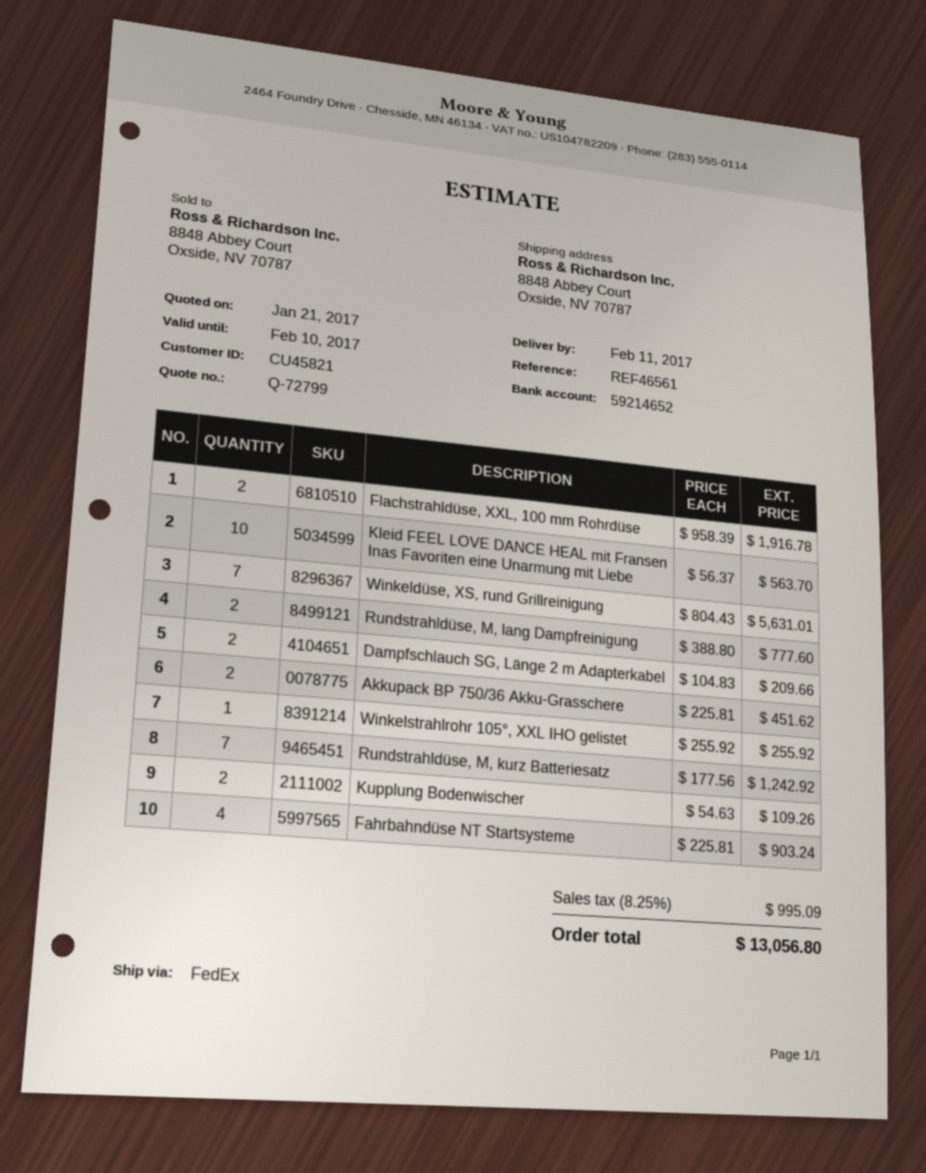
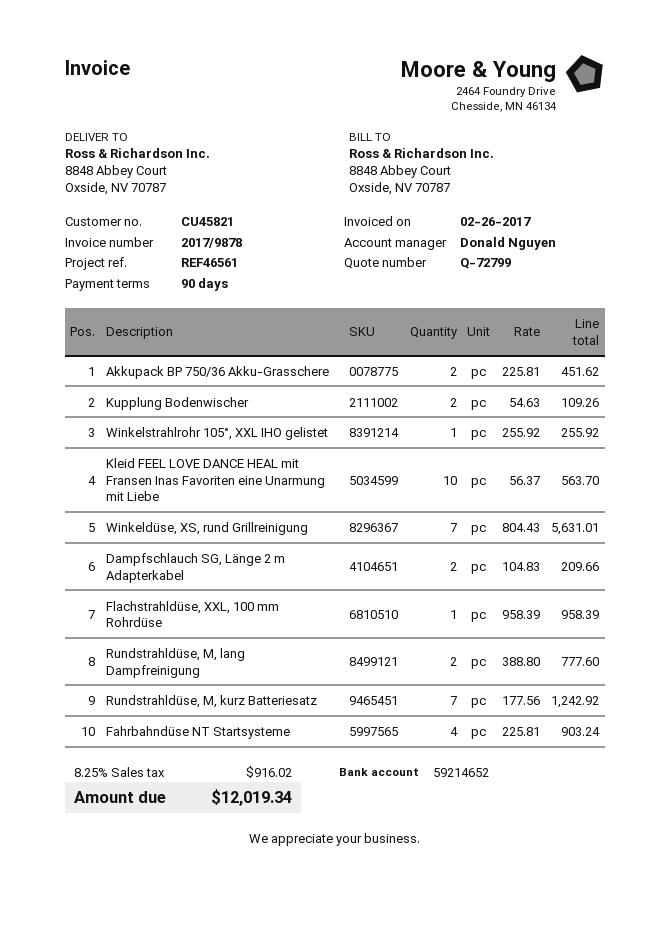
Flachstrahldüse, XXL, 100 mm Rohrdüse: 2 x 958.39 = 1916.78 -> 1 x 958.39 = 958.39
tax: 8.25% = 995.09 -> 8.25% = 916.02
total: 13056.80 -> 12019.34

